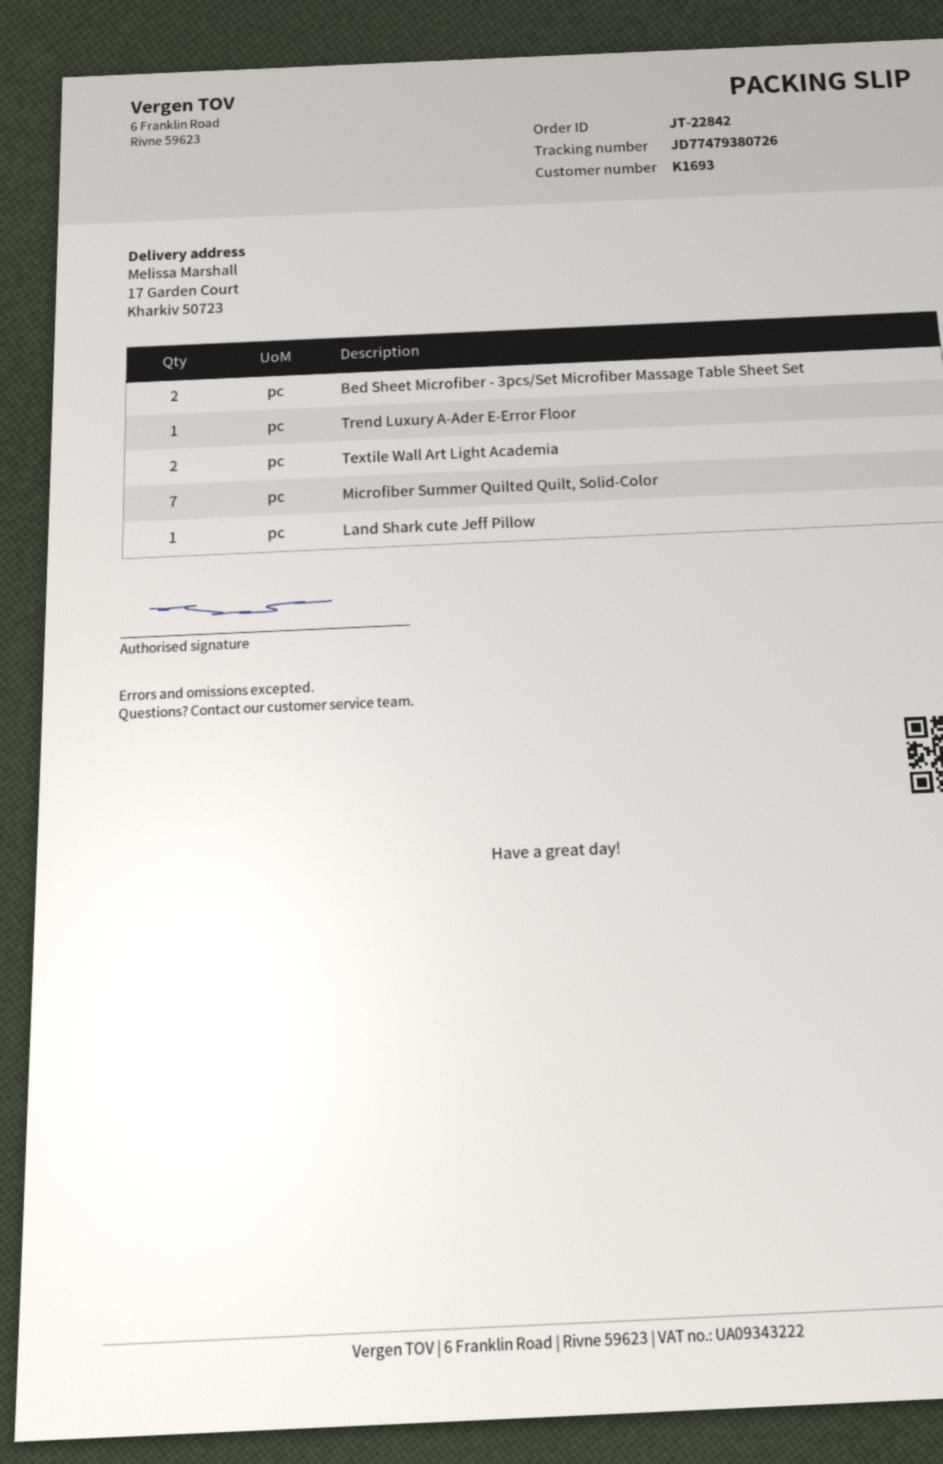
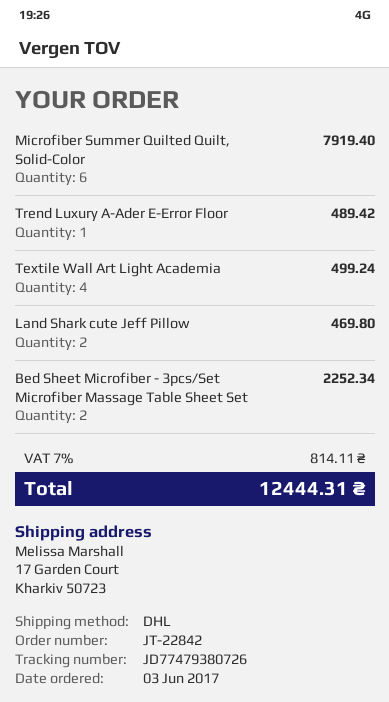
Textile Wall Art Light Academia: 2 -> 4
Microfiber Summer Quilted Quilt, Solid-Color: 7 -> 6
Land Shark cute Jeff Pillow: 1 -> 2

